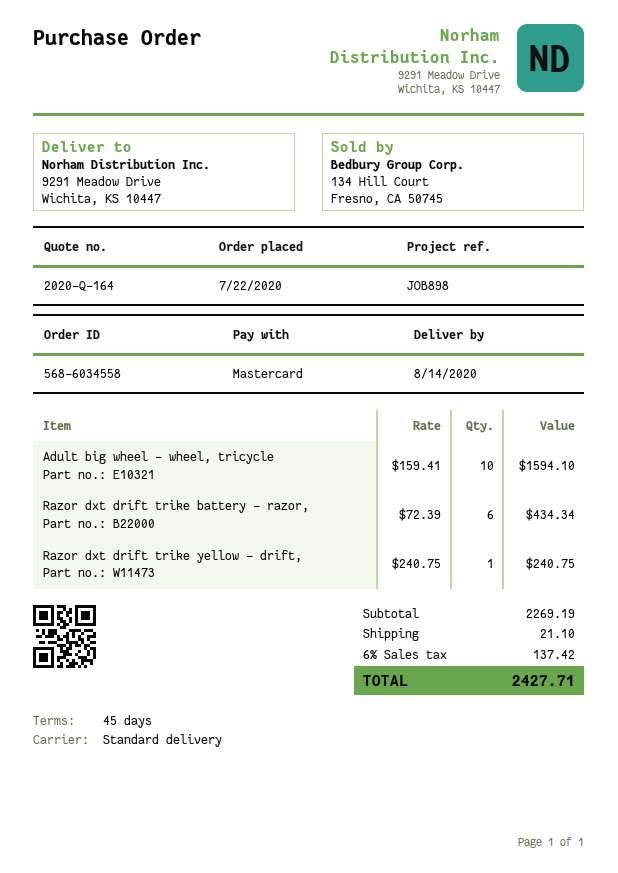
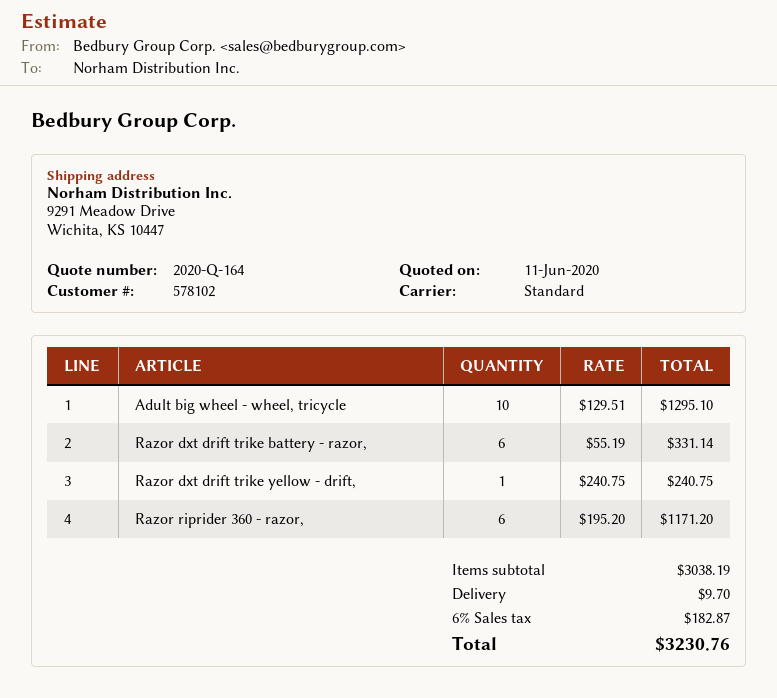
Adult big wheel - wheel, tricycle: 10 x 159.41 = 1594.10 -> 10 x 129.51 = 1295.10
Razor dxt drift trike battery - razor,: 6 x 72.39 = 434.34 -> 6 x 55.19 = 331.14
Razor riprider 360 - razor,: none -> 6 x 195.20 = 1171.20
subtotal: 2269.19 -> 3038.19
shipping: 21.10 -> 9.70
tax: 6% = 137.42 -> 6% = 182.87
total: 2427.71 -> 3230.76

